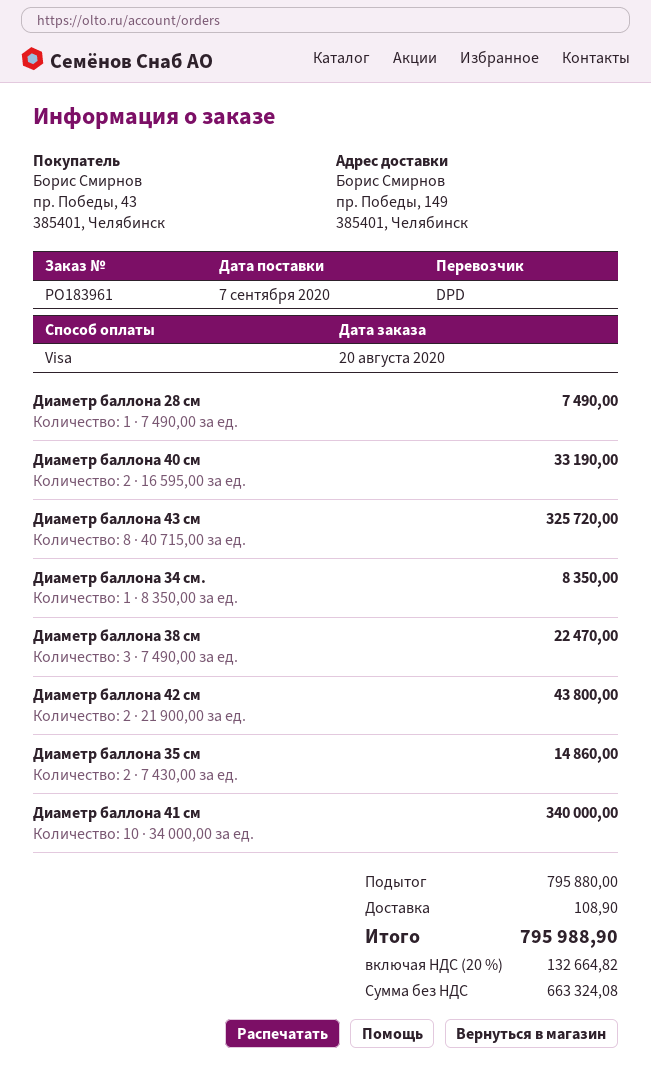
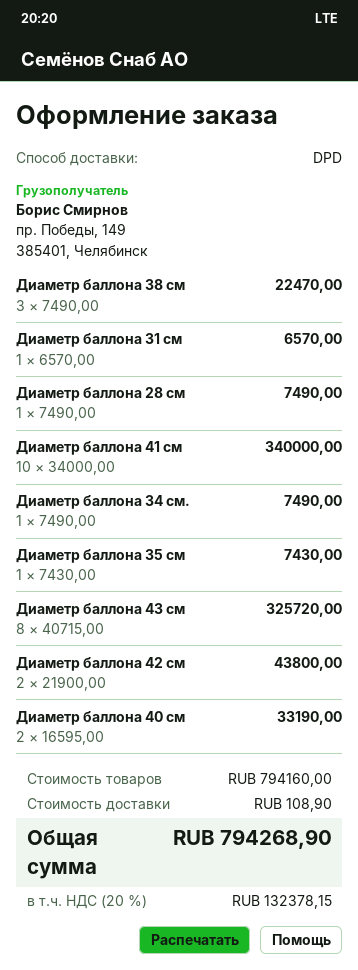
Диаметр баллона 34 см.: 1 x 8350.00 = 8350.00 -> 1 x 7490.00 = 7490.00
Диаметр баллона 35 см: 2 x 7430.00 = 14860.00 -> 1 x 7430.00 = 7430.00
Диаметр баллона 31 см: none -> 1 x 6570.00 = 6570.00
subtotal: 795880.00 -> 794160.00
tax: 20% = 132664.82 -> 20% = 132378.15
total: 795988.90 -> 794268.90

